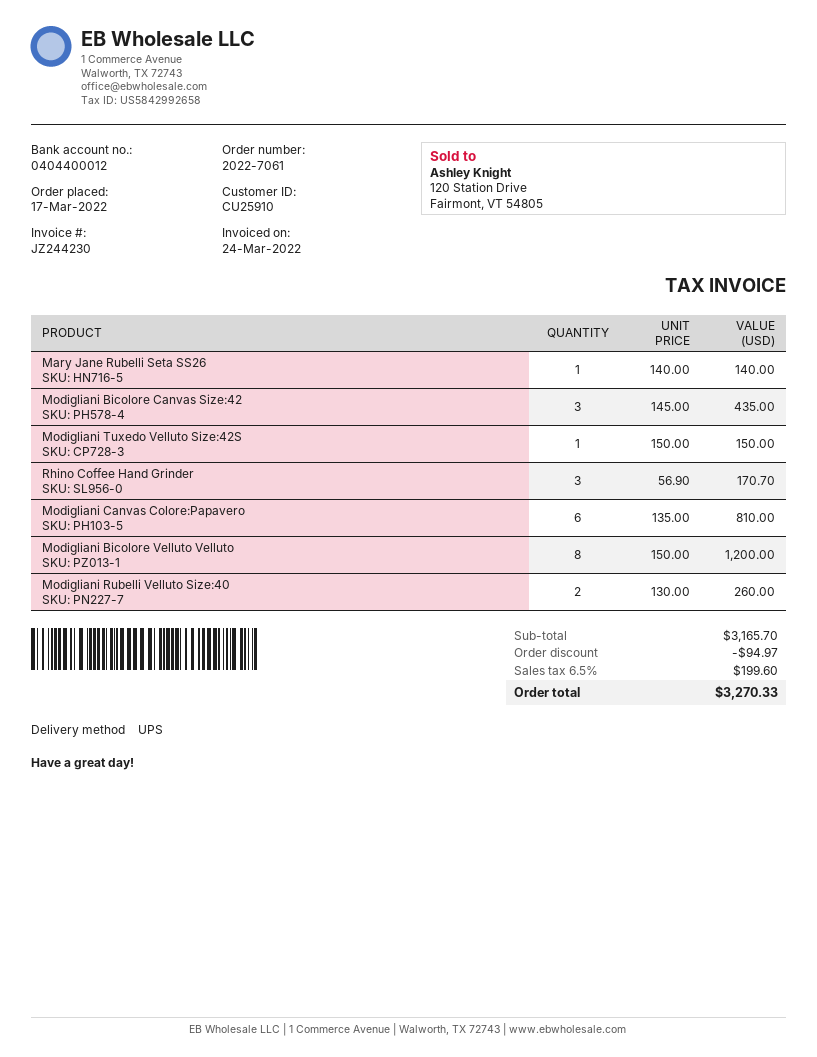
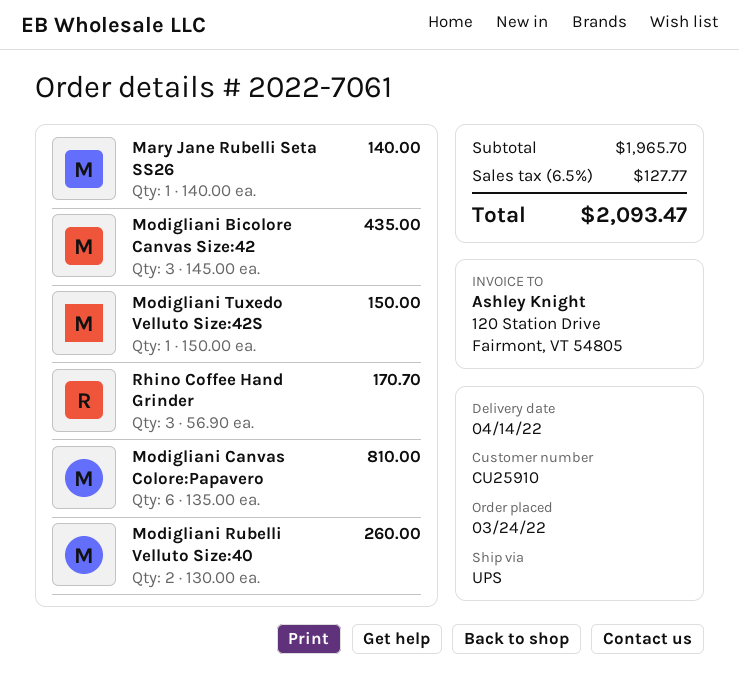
order date: 2022-03-17 -> 2022-03-24
Modigliani Bicolore Velluto Velluto: 8 x 150.00 = 1200.00 -> none
subtotal: 3165.70 -> 1965.70
discount: 94.97 -> none
tax: 6.5% = 199.60 -> 6.5% = 127.77
total: 3270.33 -> 2093.47

